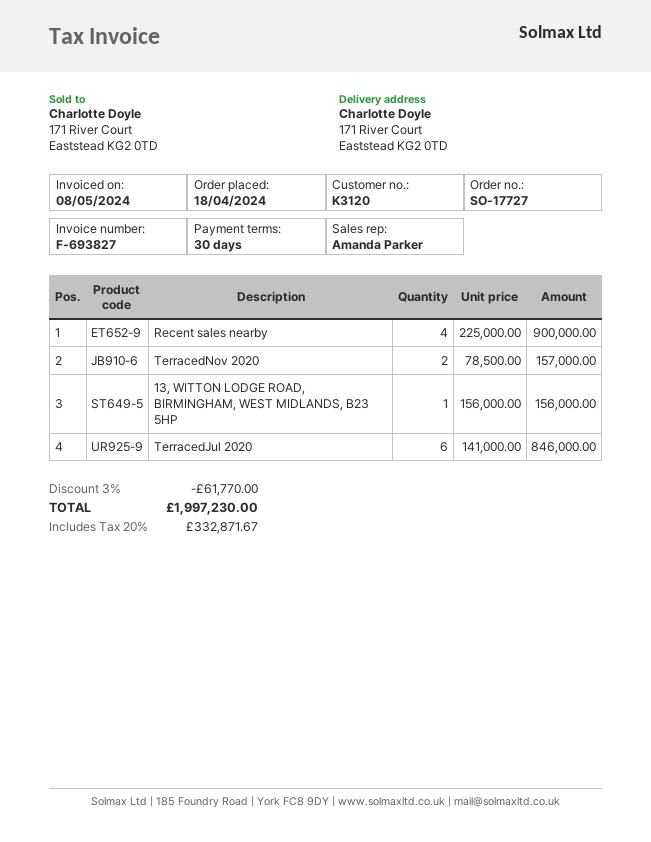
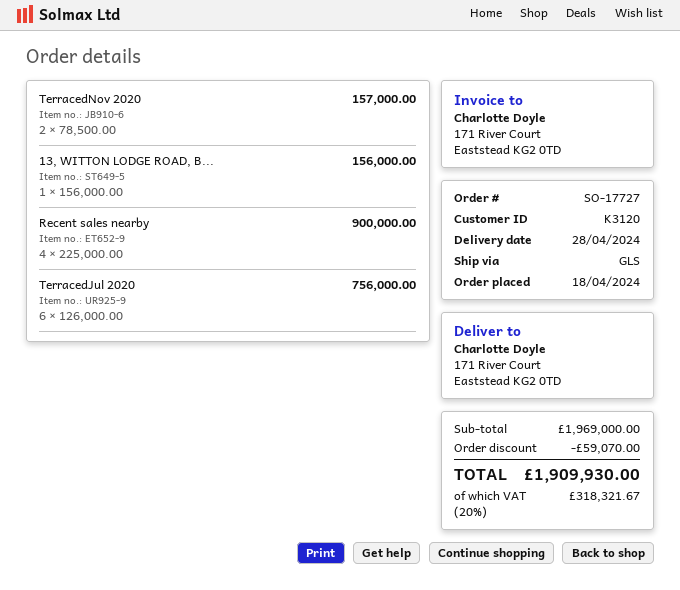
TerracedJul 2020: 6 x 141000.00 = 846000.00 -> 6 x 126000.00 = 756000.00
discount: 61770.00 -> 59070.00
tax: 20% = 332871.67 -> 20% = 318321.67
total: 1997230.00 -> 1909930.00

